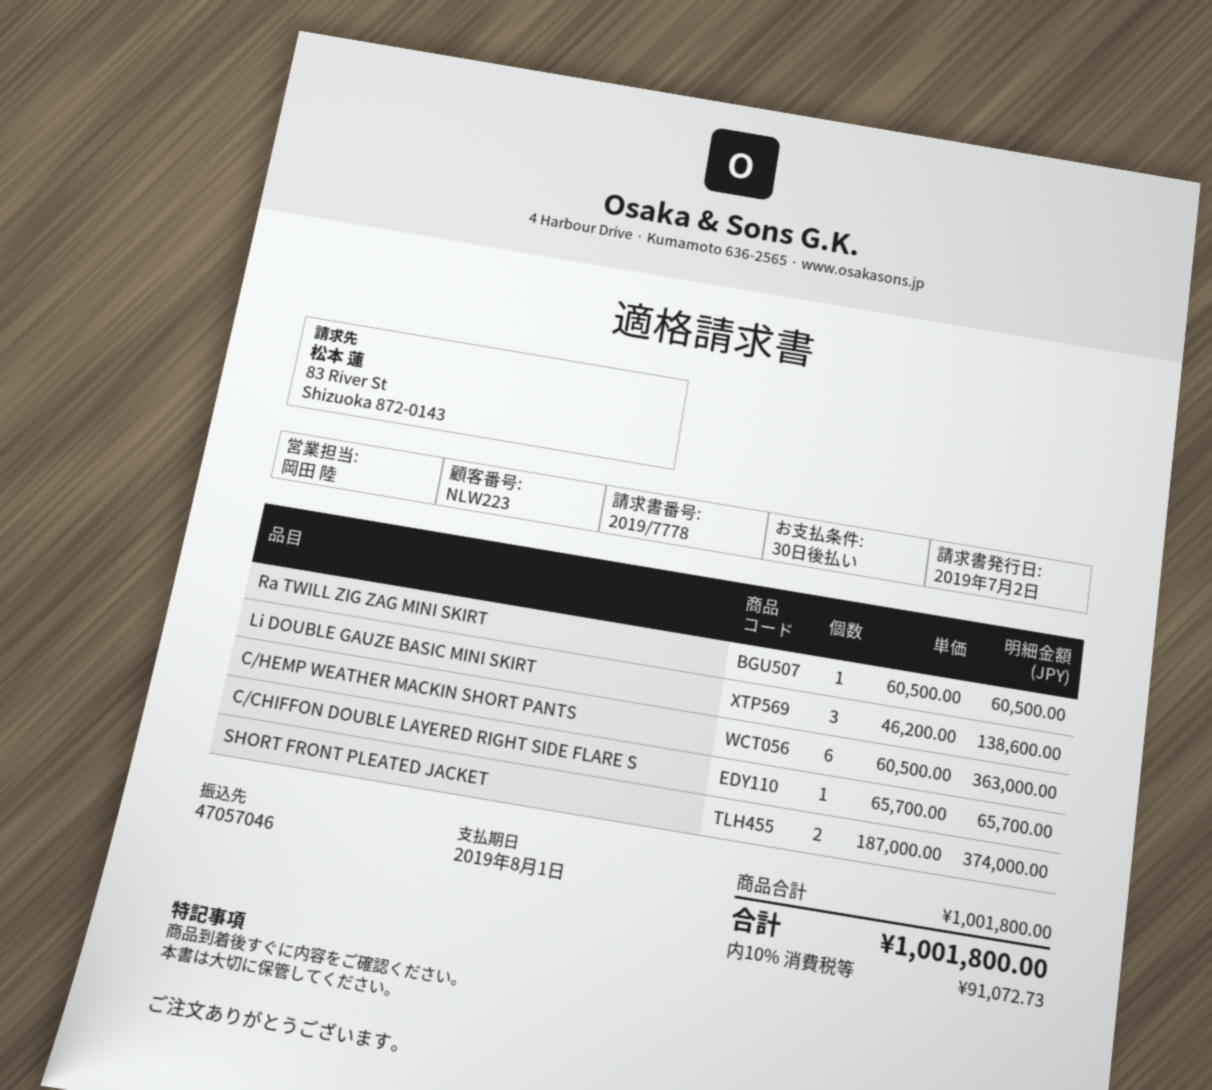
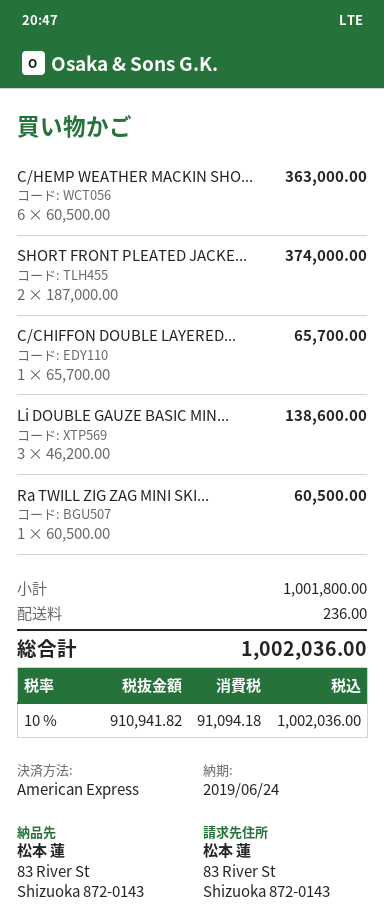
shipping: none -> 236.00
tax: 10% = 91072.73 -> 10% = 91094.18
total: 1001800.00 -> 1002036.00

